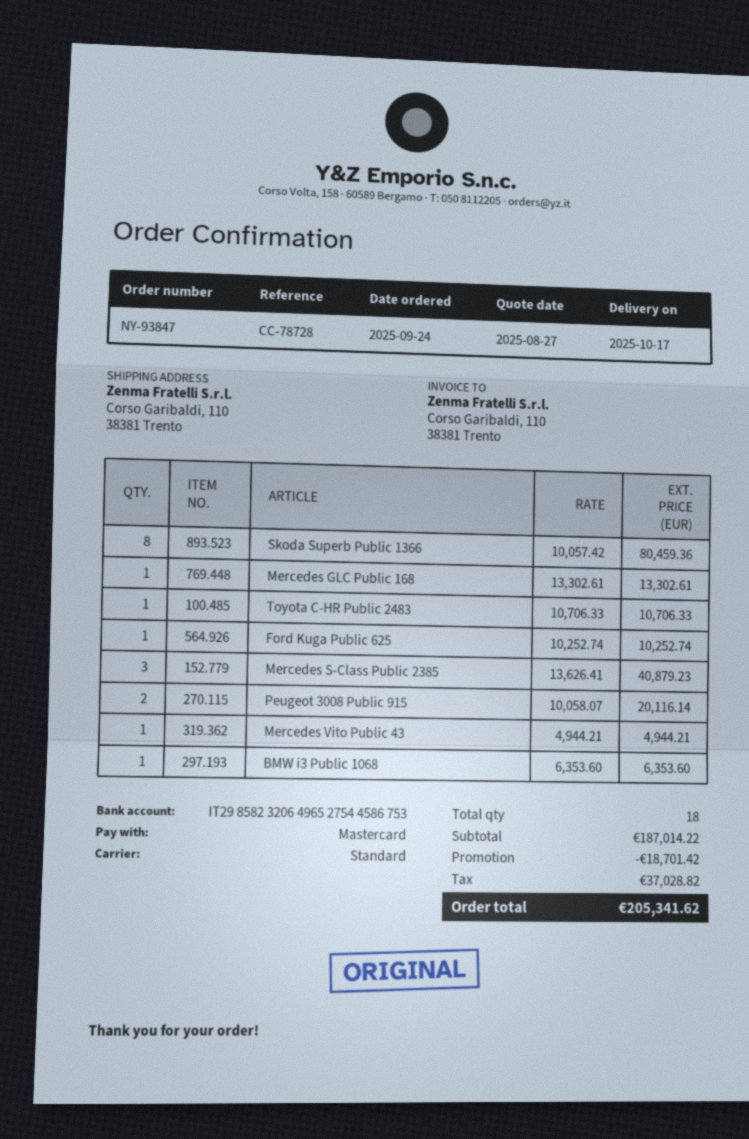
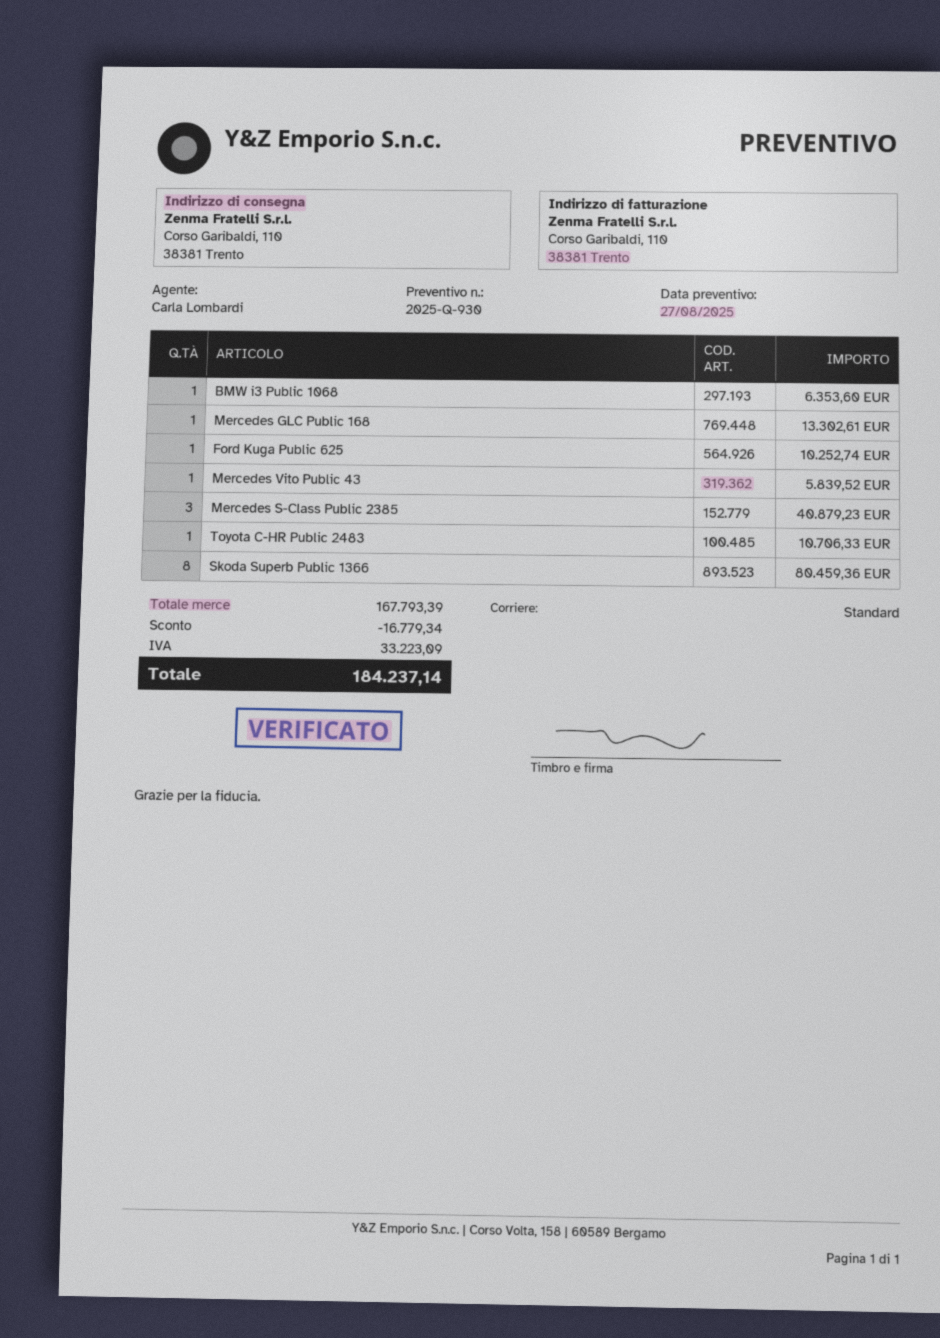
Peugeot 3008 Public 915: 2 for 20116.14 -> none
Mercedes Vito Public 43: 1 for 4944.21 -> 1 for 5839.52
subtotal: 187014.22 -> 167793.39
discount: 18701.42 -> 16779.34
tax: 37028.82 -> 33223.09
total: 205341.62 -> 184237.14

